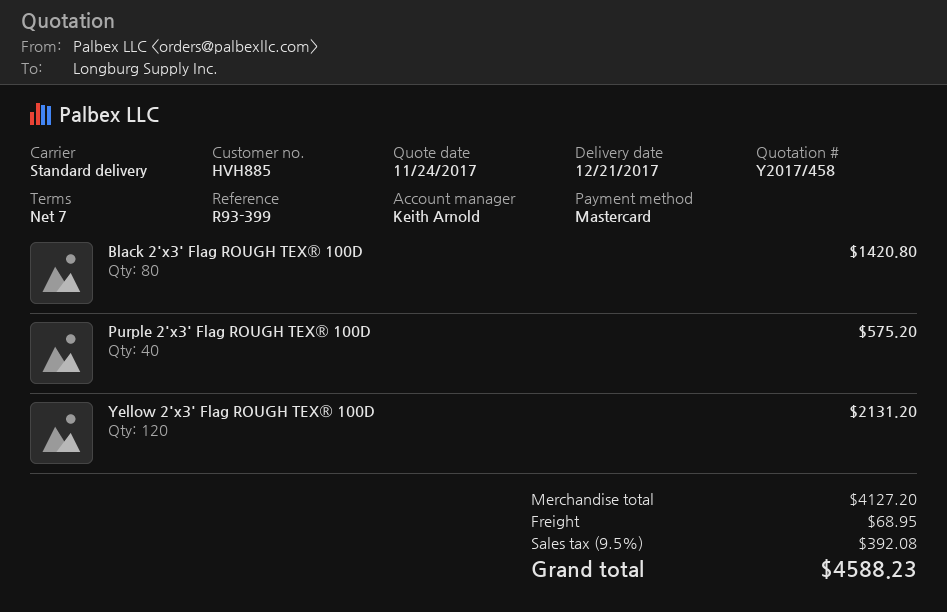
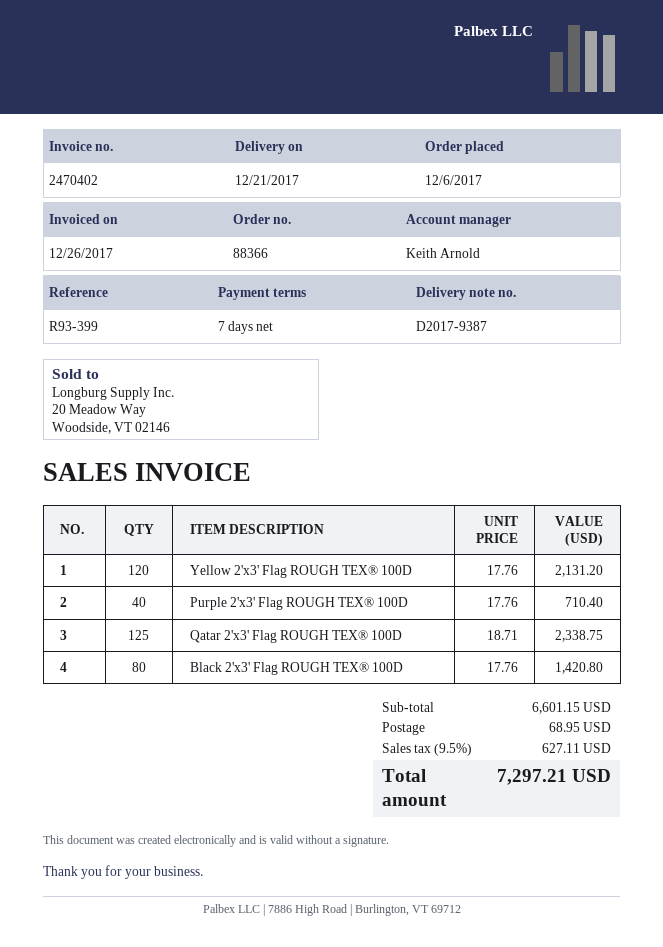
Purple 2'x3' Flag ROUGH TEX® 100D: 40 for 575.20 -> 40 for 710.40
Qatar 2'x3' Flag ROUGH TEX® 100D: none -> 125 for 2338.75
subtotal: 4127.20 -> 6601.15
tax: 9.5% = 392.08 -> 9.5% = 627.11
total: 4588.23 -> 7297.21

